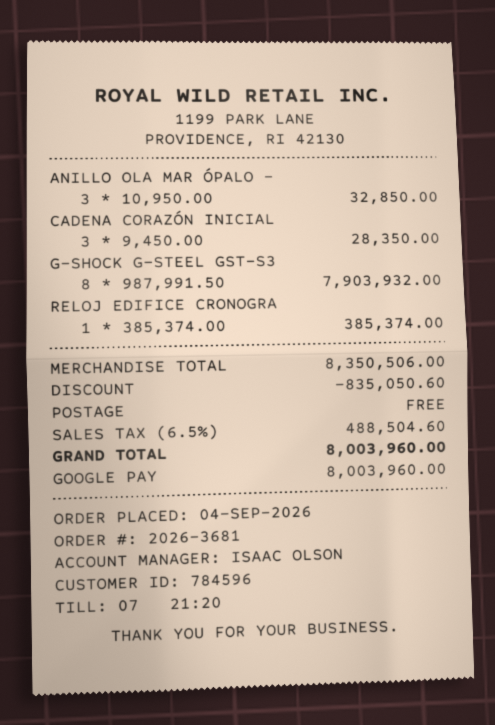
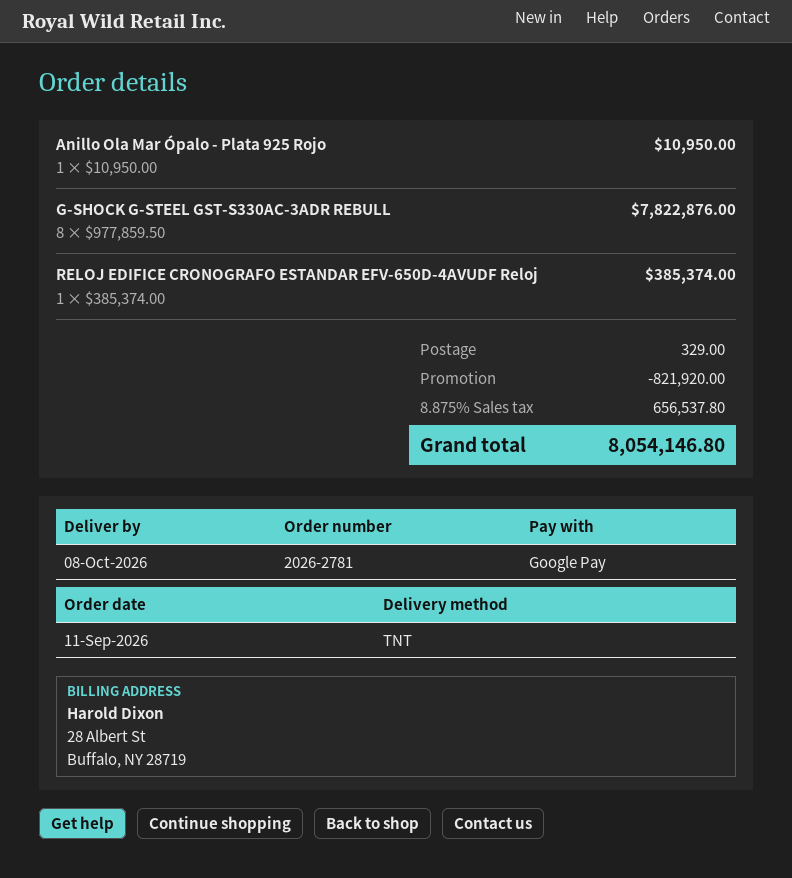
order number: 2026-3681 -> 2026-2781
order date: 2026-09-04 -> 2026-09-11
ANILLO OLA MAR ÓPALO -: 3 x 10950.00 = 32850.00 -> 1 x 10950.00 = 10950.00
CADENA CORAZÓN INICIAL: 3 x 9450.00 = 28350.00 -> none
G-SHOCK G-STEEL GST-S3: 8 x 987991.50 = 7903932.00 -> 8 x 977859.50 = 7822876.00
discount: 835050.60 -> 821920.00
shipping: 0.00 -> 329.00
tax: 6.5% = 488504.60 -> 8.875% = 656537.80
total: 8003960.00 -> 8054146.80

